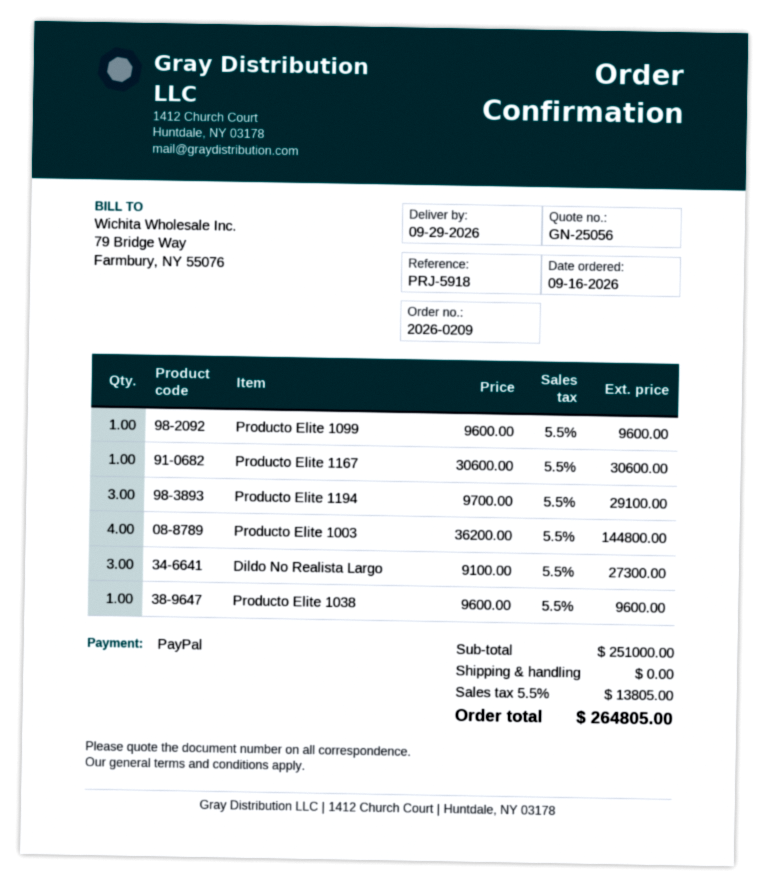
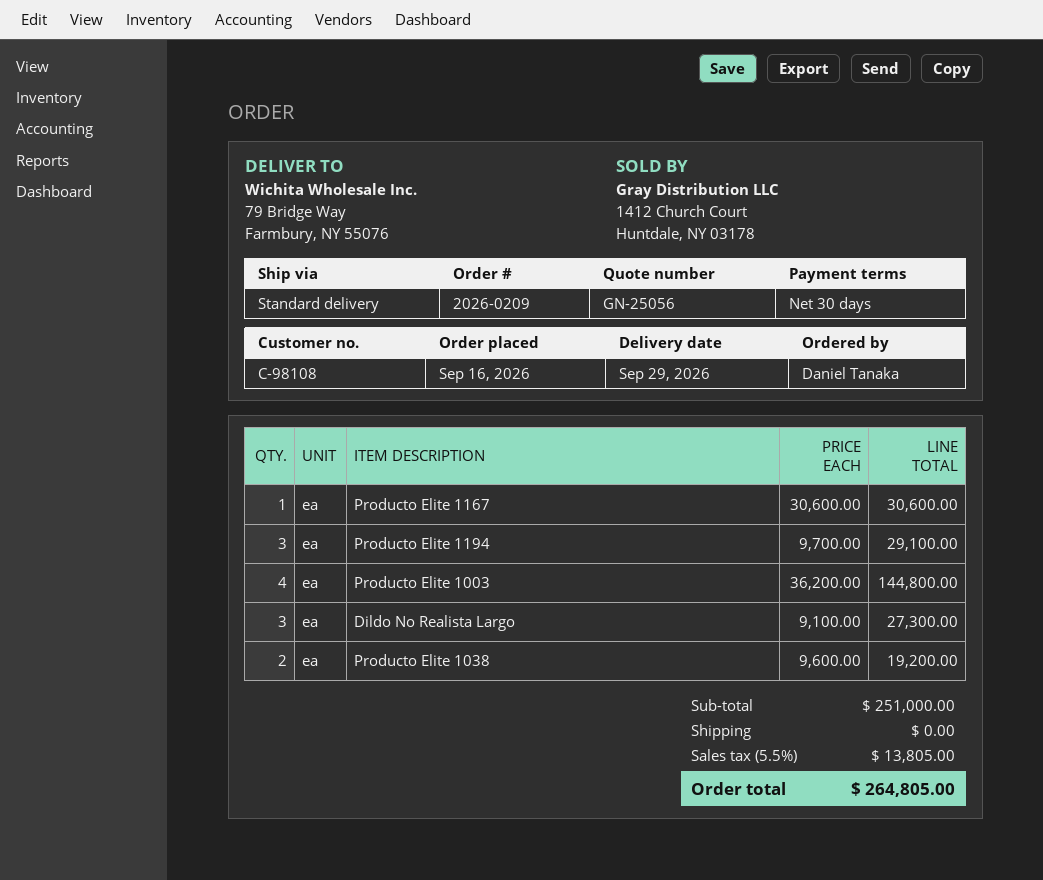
Producto Elite 1099: 1 x 9600.00 = 9600.00 -> none
Producto Elite 1038: 1 x 9600.00 = 9600.00 -> 2 x 9600.00 = 19200.00

